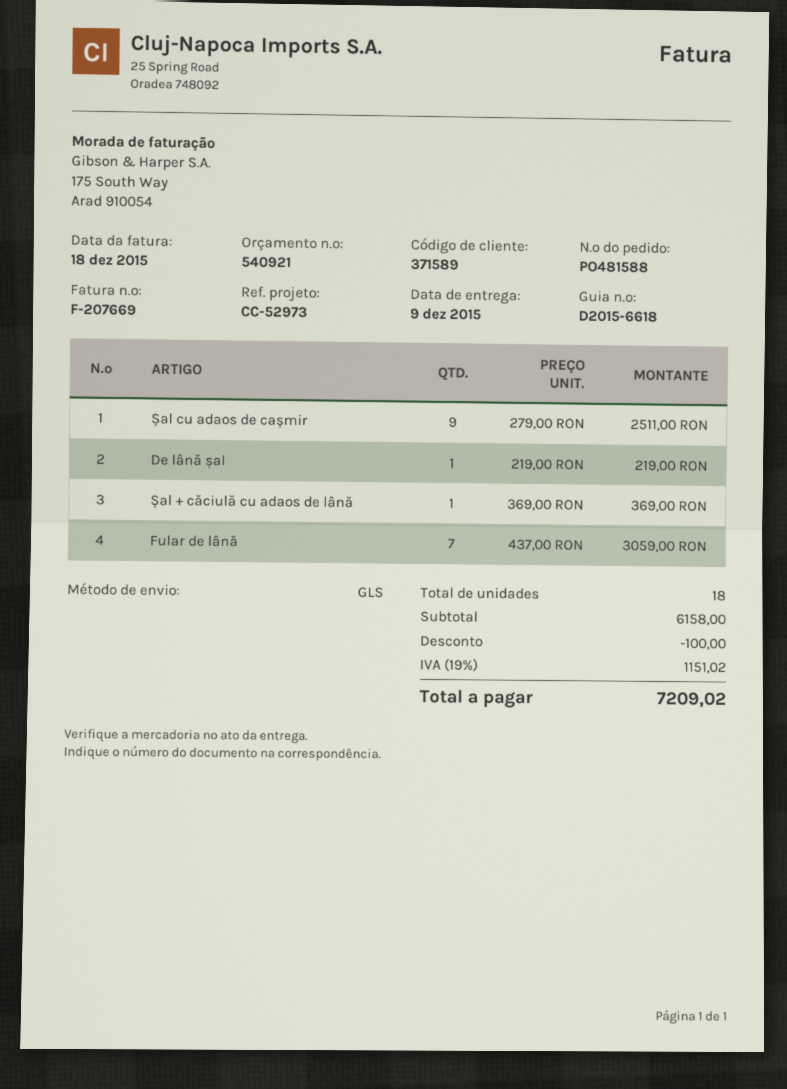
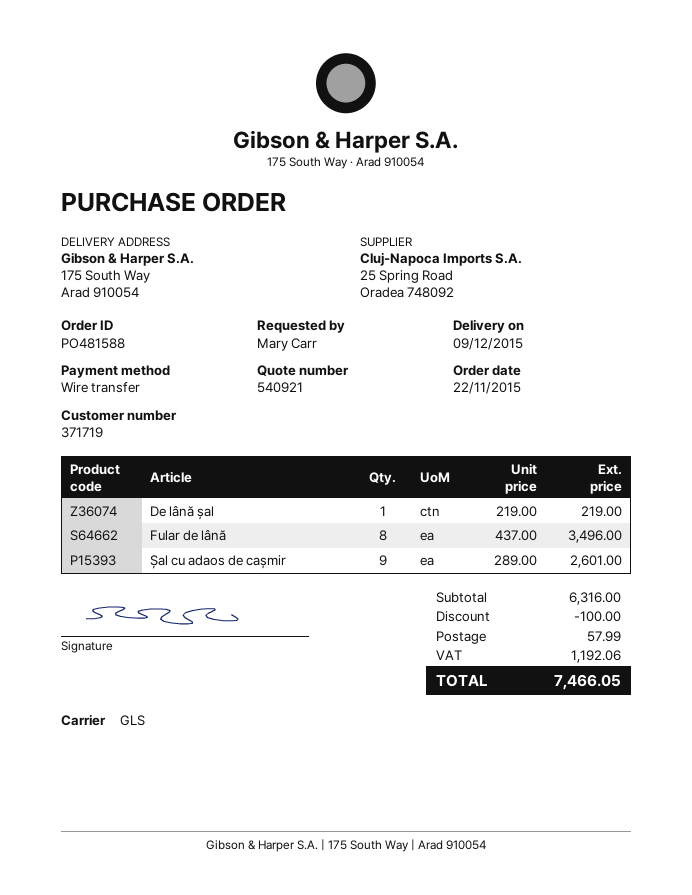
customer number: 371589 -> 371719
Șal cu adaos de cașmir: 9 x 279.00 = 2511.00 -> 9 x 289.00 = 2601.00
Șal + căciulă cu adaos de lână: 1 x 369.00 = 369.00 -> none
Fular de lână: 7 x 437.00 = 3059.00 -> 8 x 437.00 = 3496.00
subtotal: 6158.00 -> 6316.00
shipping: none -> 57.99
tax: 1151.02 -> 1192.06
total: 7209.02 -> 7466.05

